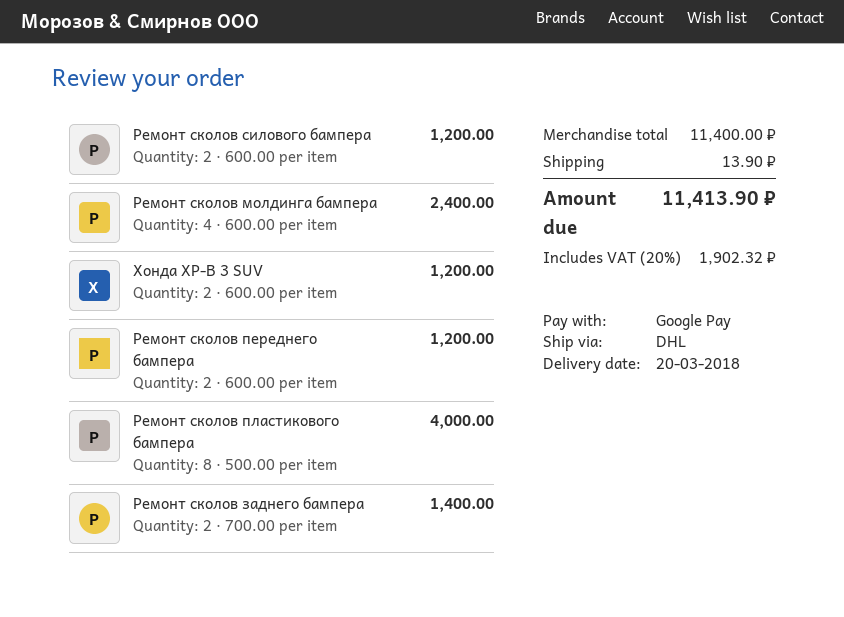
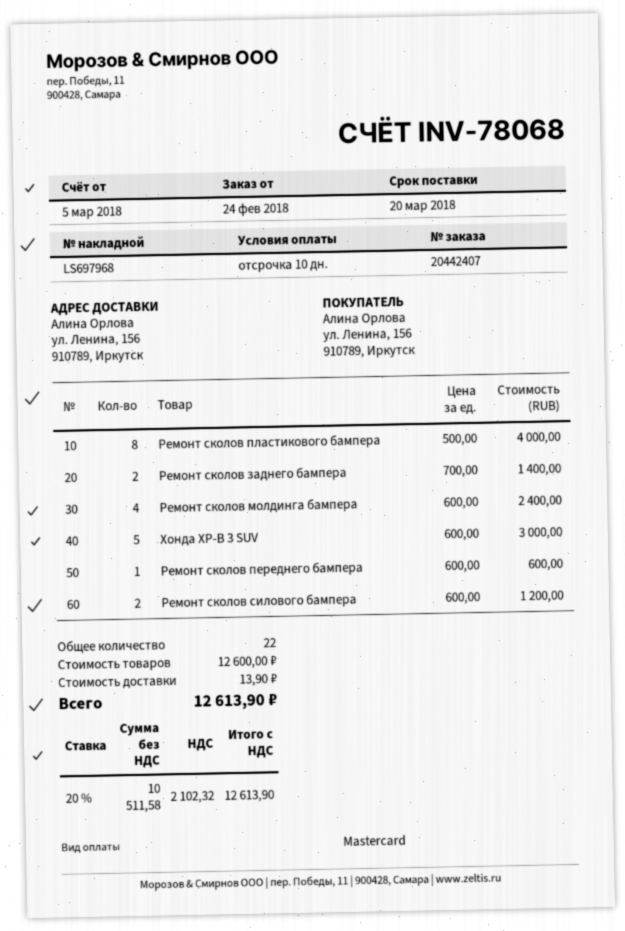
payment method: Google Pay -> Mastercard
Хонда ХР-В 3 SUV: 2 x 600.00 = 1200.00 -> 5 x 600.00 = 3000.00
Ремонт сколов переднего бампера: 2 x 600.00 = 1200.00 -> 1 x 600.00 = 600.00
subtotal: 11400.00 -> 12600.00
tax: 20% = 1902.32 -> 20% = 2102.32
total: 11413.90 -> 12613.90

